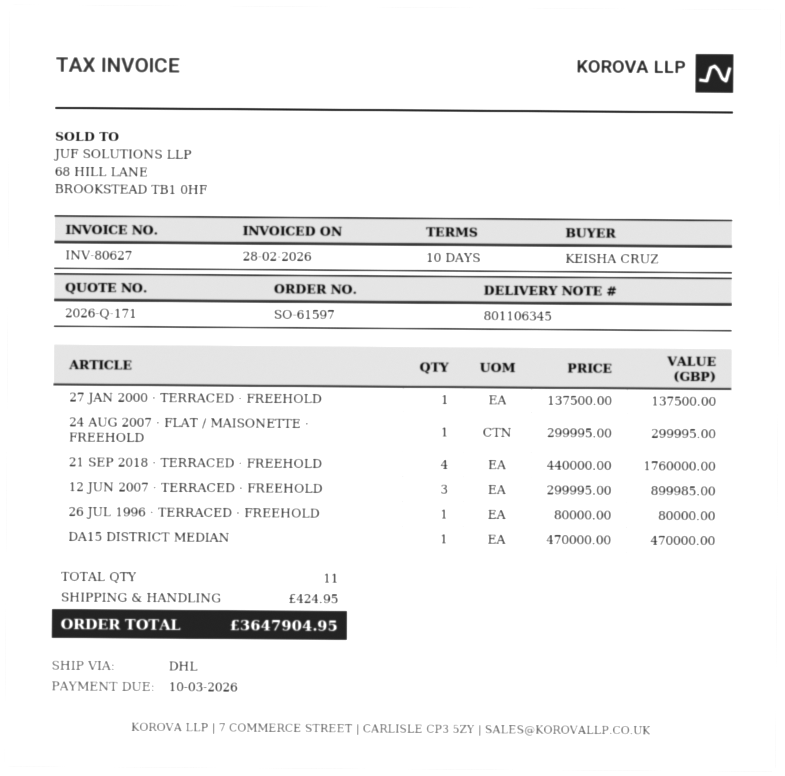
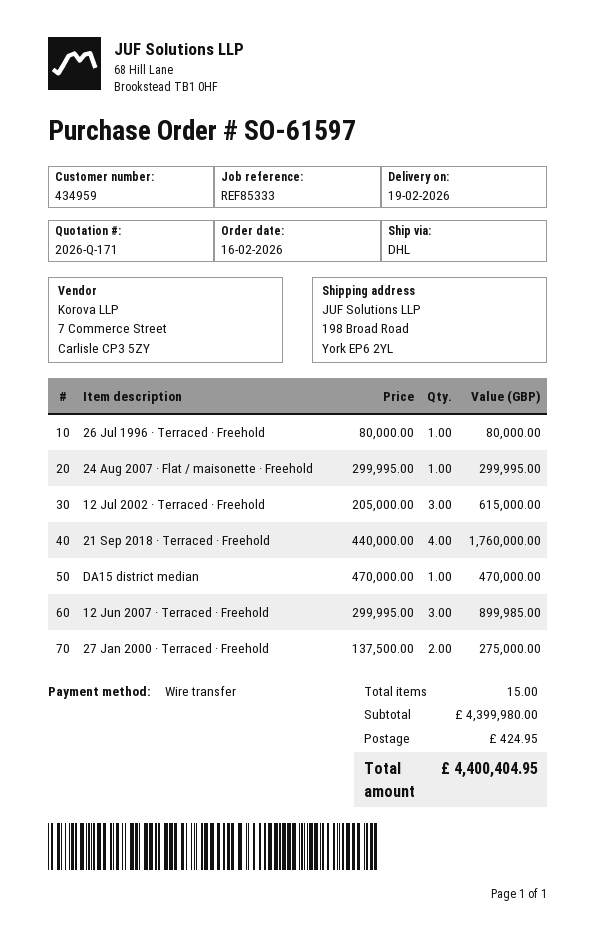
27 JAN 2000 · TERRACED · FREEHOLD: 1 x 137500.00 = 137500.00 -> 2 x 137500.00 = 275000.00
12 Jul 2002 · Terraced · Freehold: none -> 3 x 205000.00 = 615000.00
total quantity: 11 -> 15
total: 3647904.95 -> 4400404.95

